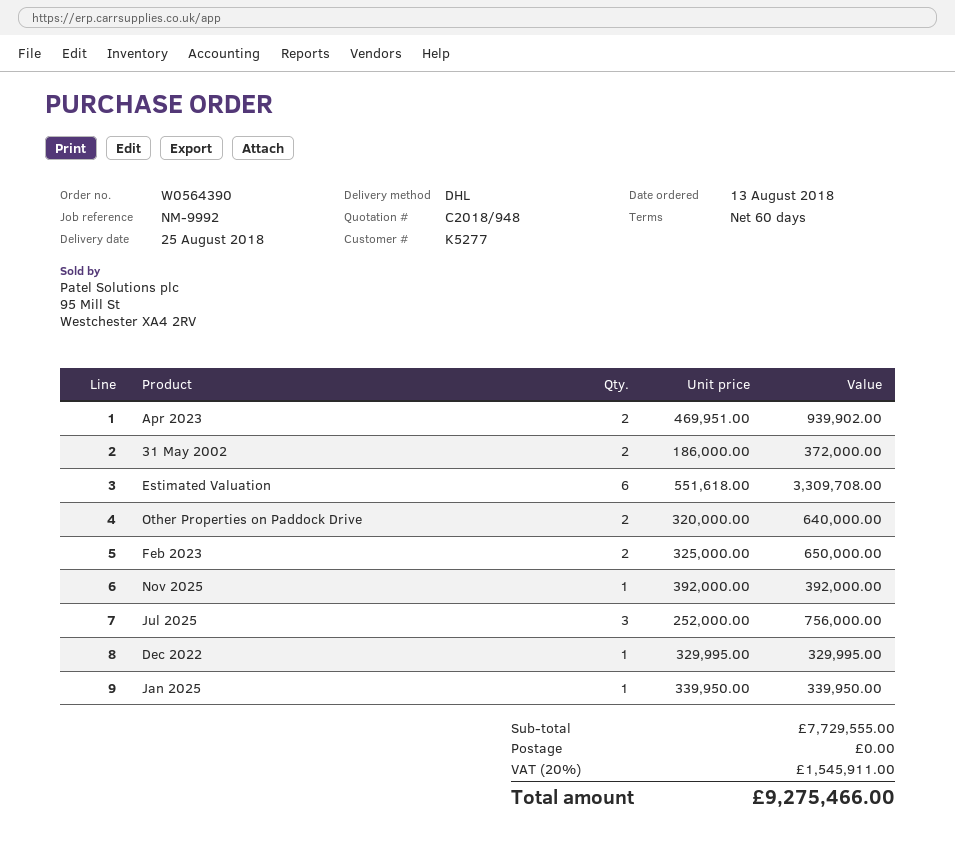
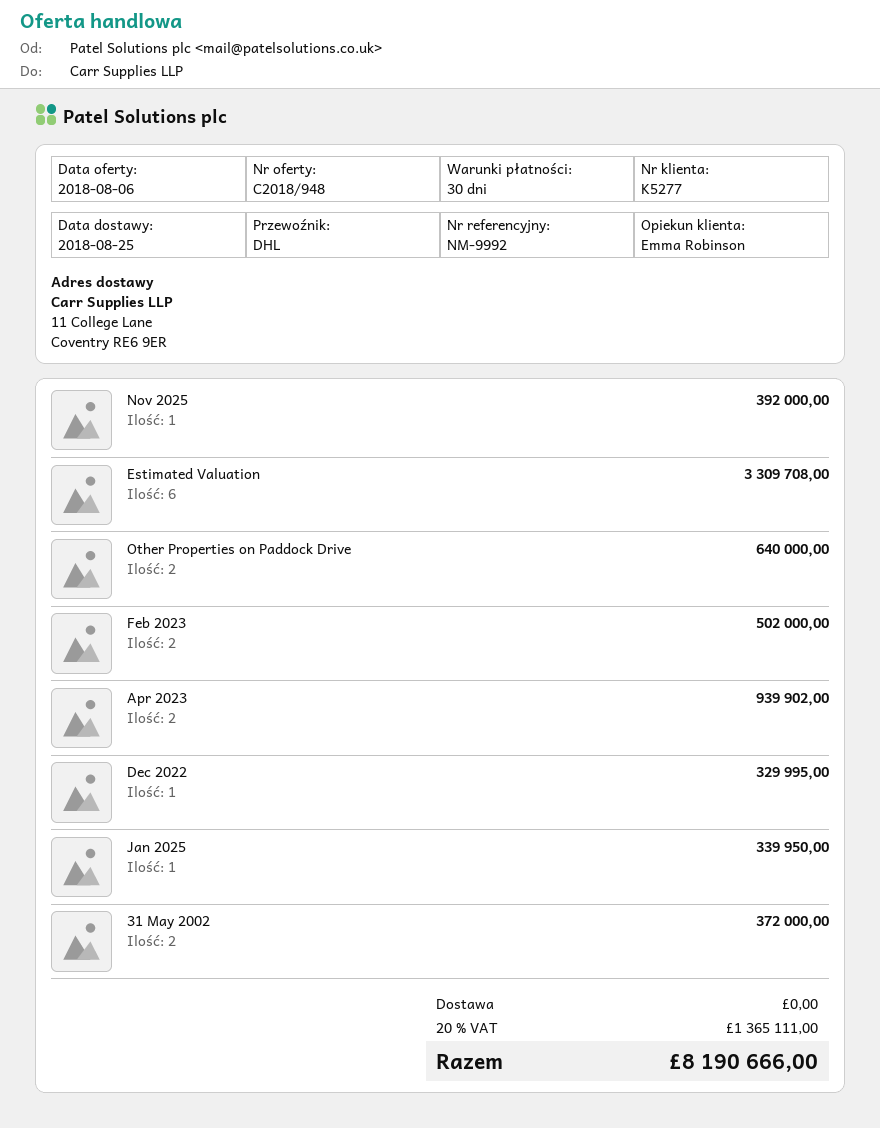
payment terms: 60 days -> 30 days
Feb 2023: 2 for 650000.00 -> 2 for 502000.00
Jul 2025: 3 for 756000.00 -> none
tax: 20% = 1545911.00 -> 20% = 1365111.00
total: 9275466.00 -> 8190666.00

